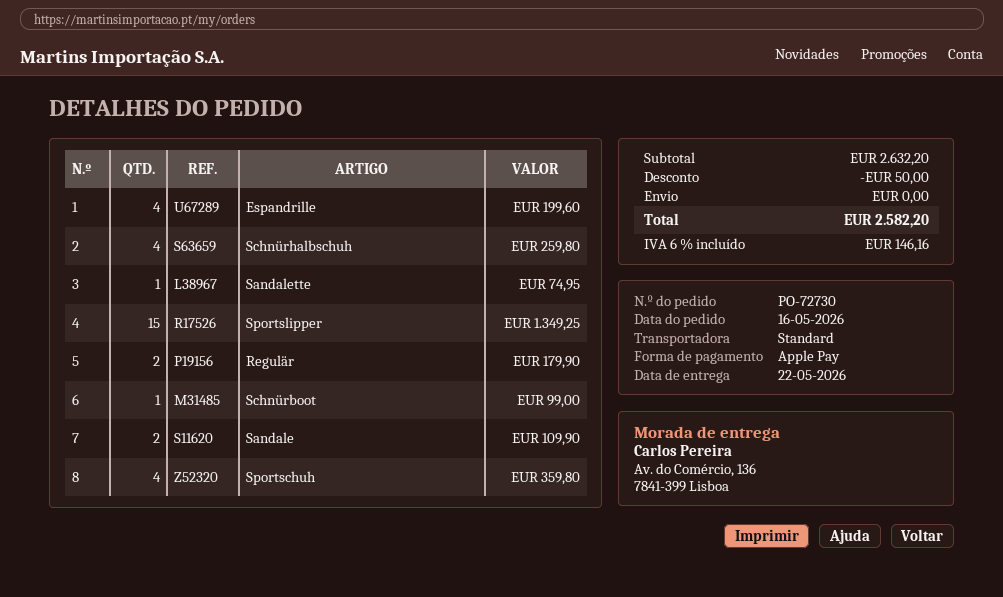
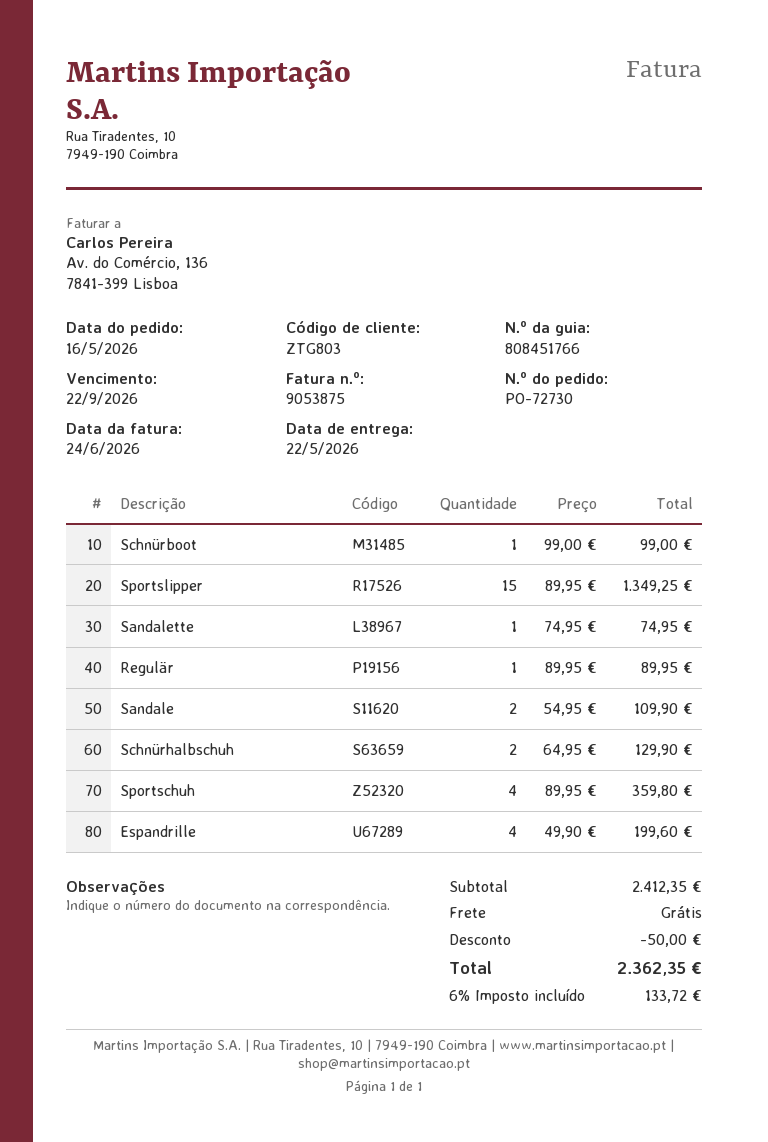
Schnürhalbschuh: 4 for 259.80 -> 2 for 129.90
Regulär: 2 for 179.90 -> 1 for 89.95
subtotal: 2632.20 -> 2412.35
tax: 6% = 146.16 -> 6% = 133.72
total: 2582.20 -> 2362.35

